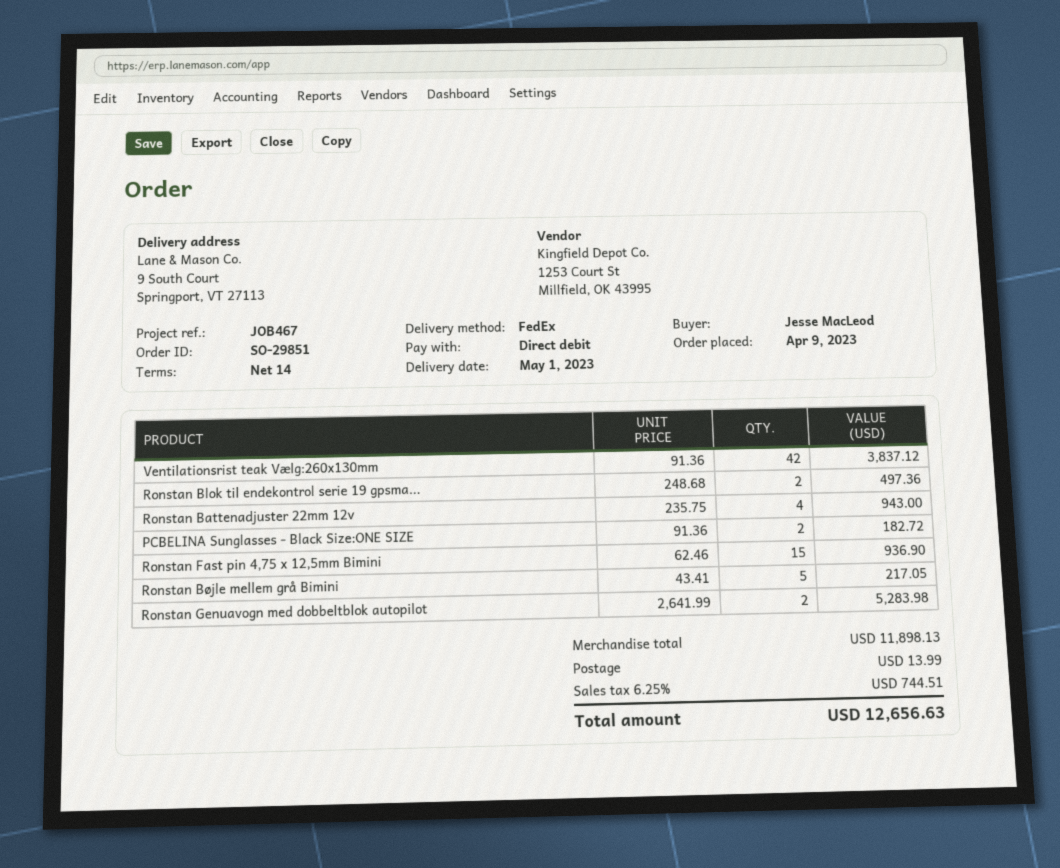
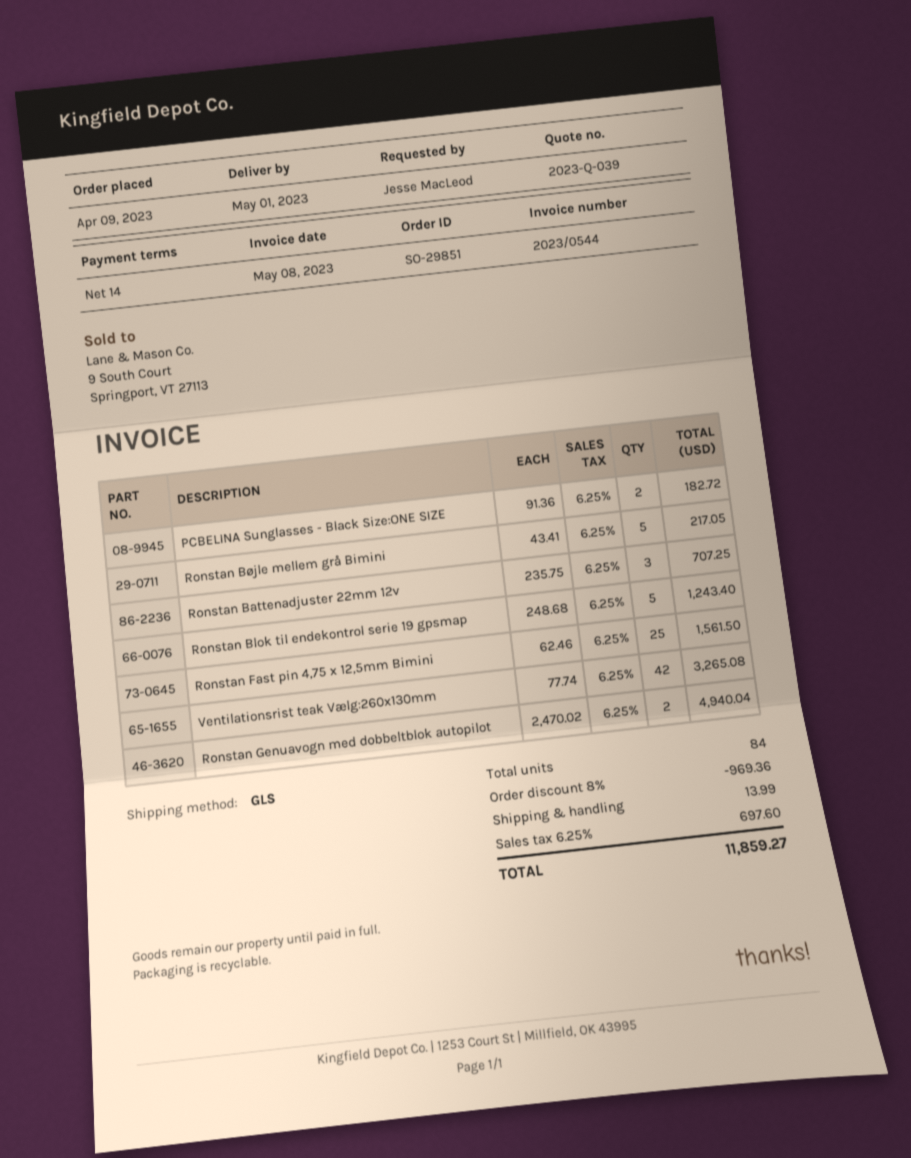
shipping method: FedEx -> GLS
Ventilationsrist teak Vælg:260x130mm: 42 x 91.36 = 3837.12 -> 42 x 77.74 = 3265.08
Ronstan Blok til endekontrol serie 19 gpsma...: 2 x 248.68 = 497.36 -> 5 x 248.68 = 1243.40
Ronstan Battenadjuster 22mm 12v: 4 x 235.75 = 943.00 -> 3 x 235.75 = 707.25
Ronstan Fast pin 4,75 x 12,5mm Bimini: 15 x 62.46 = 936.90 -> 25 x 62.46 = 1561.50
Ronstan Genuavogn med dobbeltblok autopilot: 2 x 2641.99 = 5283.98 -> 2 x 2470.02 = 4940.04
discount: none -> 8% = 969.36
tax: 6.25% = 744.51 -> 6.25% = 697.60
total: 12656.63 -> 11859.27

